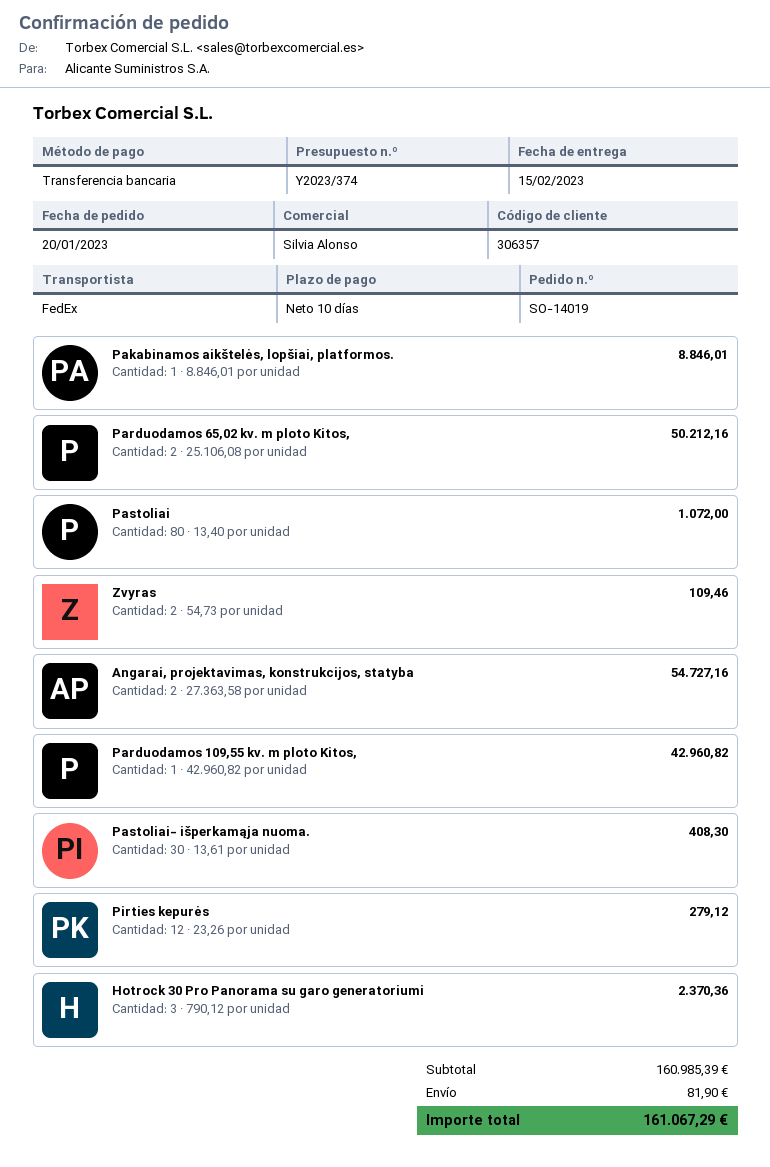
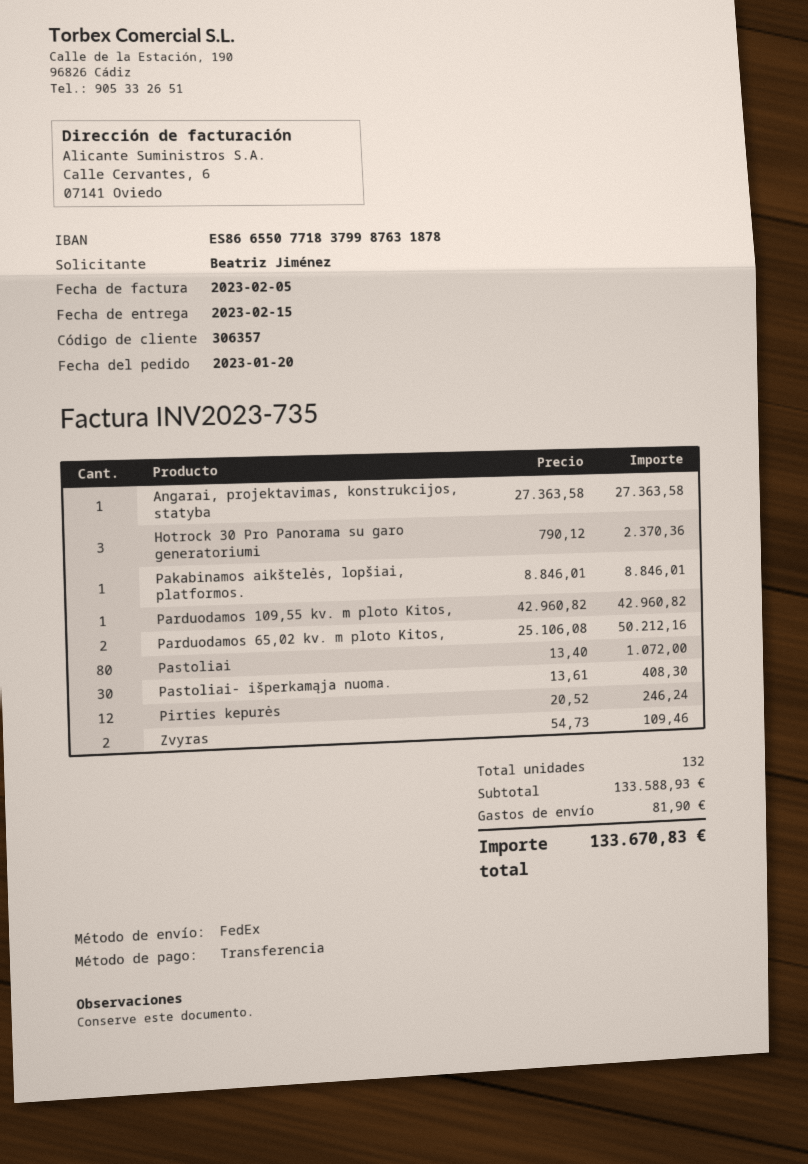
Angarai, projektavimas, konstrukcijos, statyba: 2 x 27363.58 = 54727.16 -> 1 x 27363.58 = 27363.58
Pirties kepurės: 12 x 23.26 = 279.12 -> 12 x 20.52 = 246.24
subtotal: 160985.39 -> 133588.93
total: 161067.29 -> 133670.83

